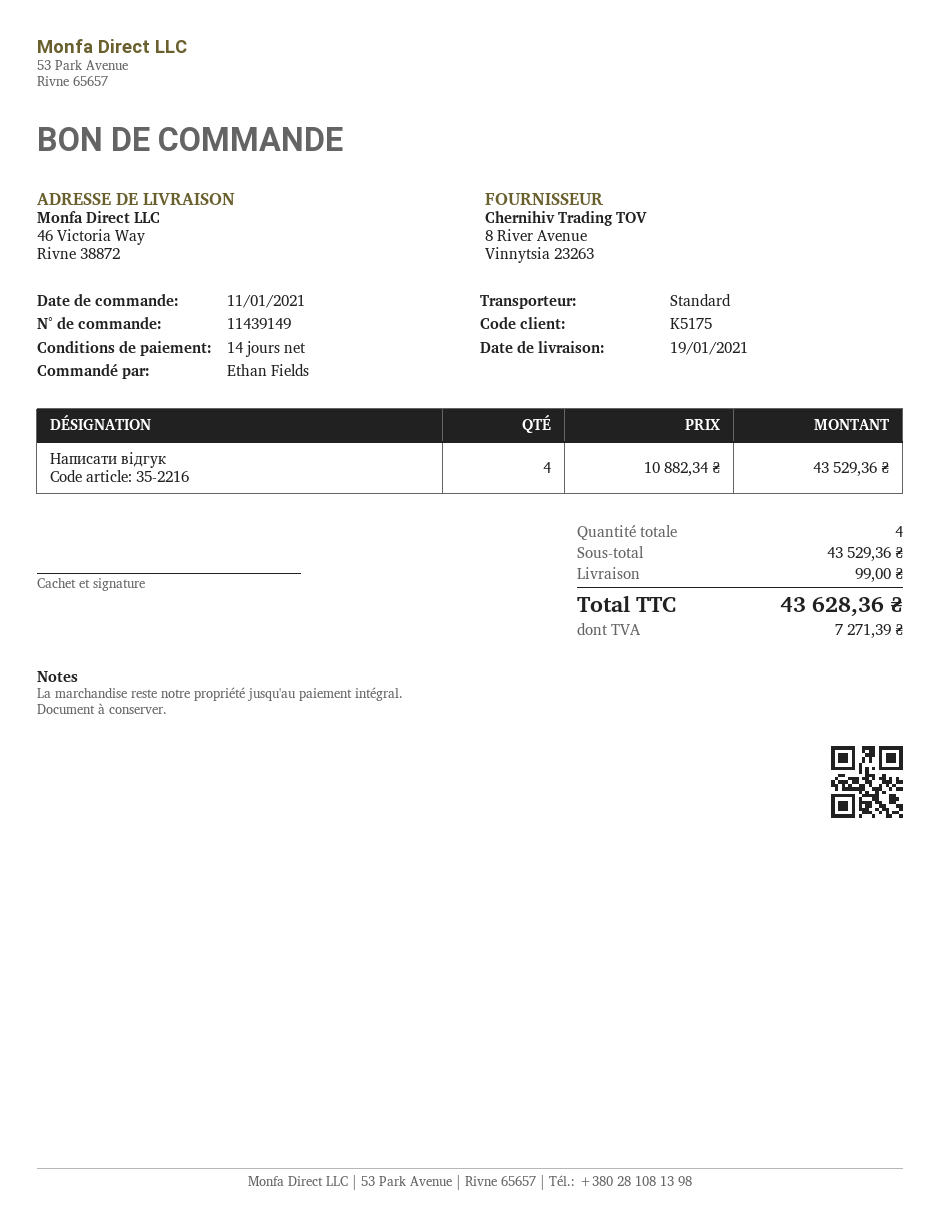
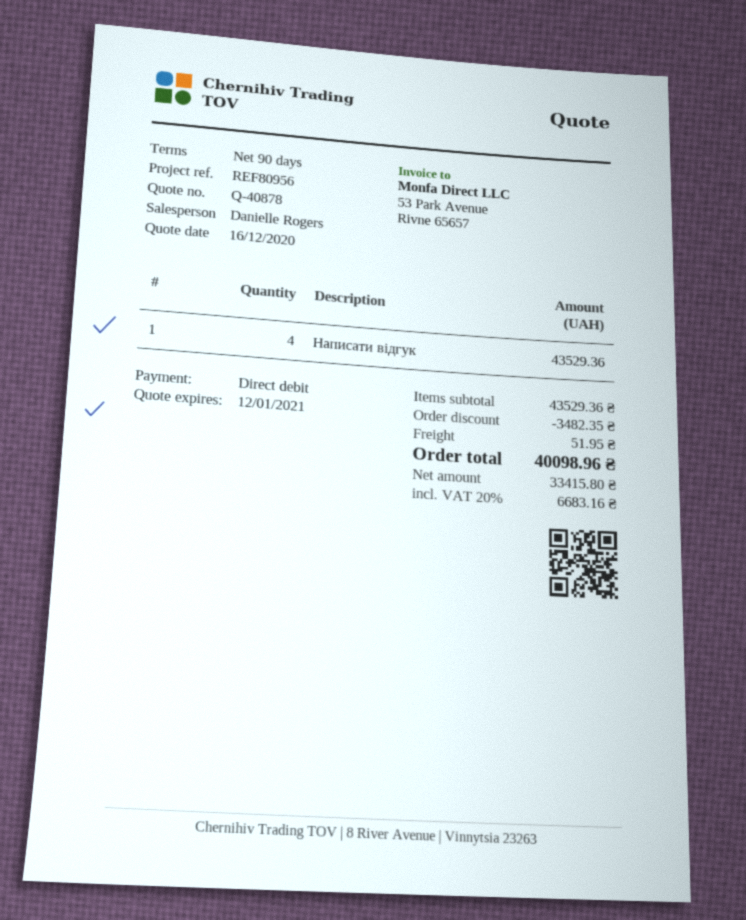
payment terms: 14 days -> 90 days
discount: none -> 3482.35
shipping: 99.00 -> 51.95
tax: 7271.39 -> 6683.16
total: 43628.36 -> 40098.96

